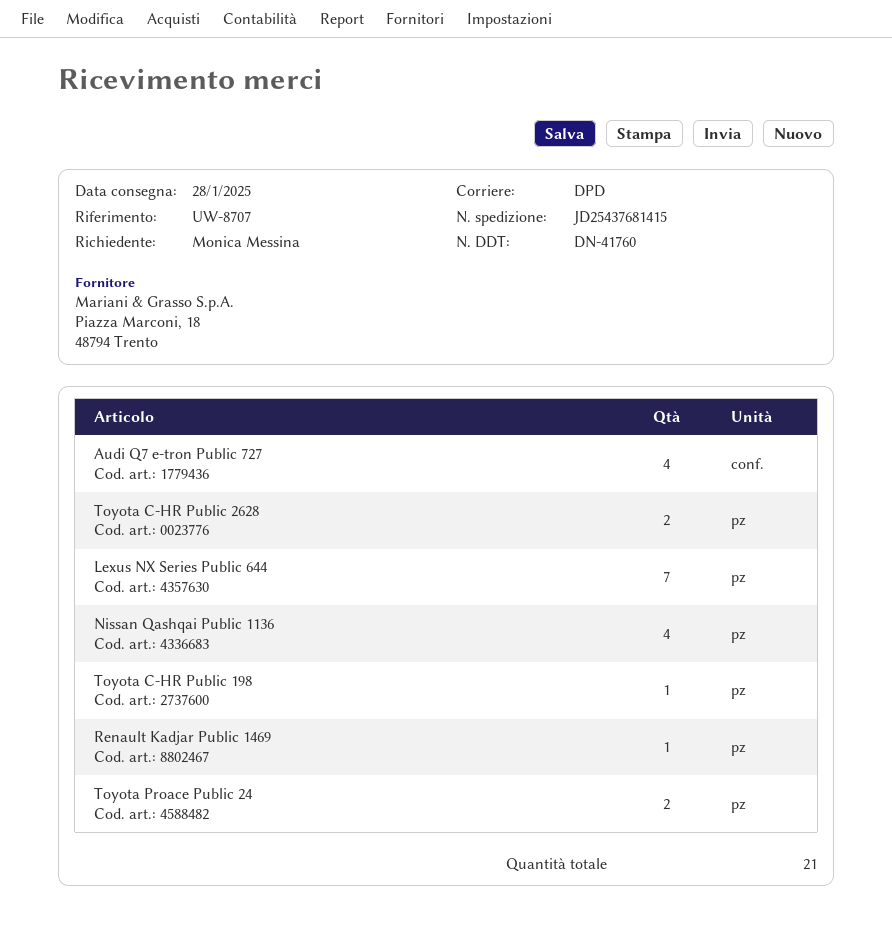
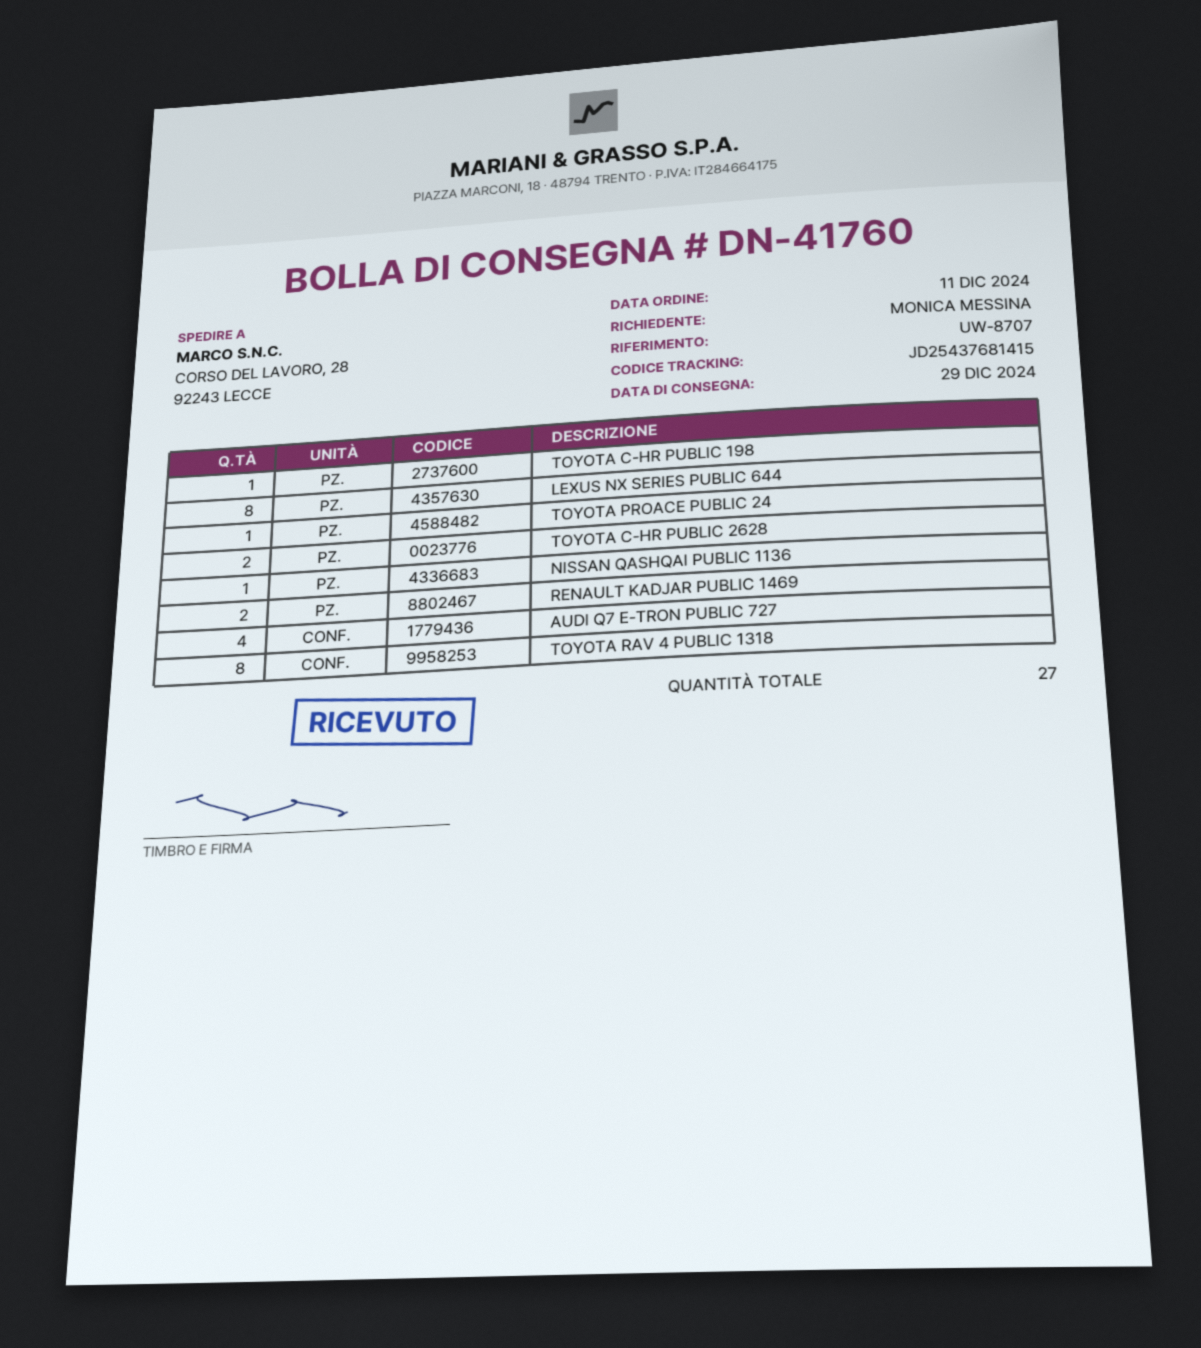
delivery date: 2025-01-28 -> 2024-12-29
Lexus NX Series Public 644: 7 -> 8
Nissan Qashqai Public 1136: 4 -> 1
Renault Kadjar Public 1469: 1 -> 2
Toyota Proace Public 24: 2 -> 1
TOYOTA RAV 4 PUBLIC 1318: none -> 8
total quantity: 21 -> 27

